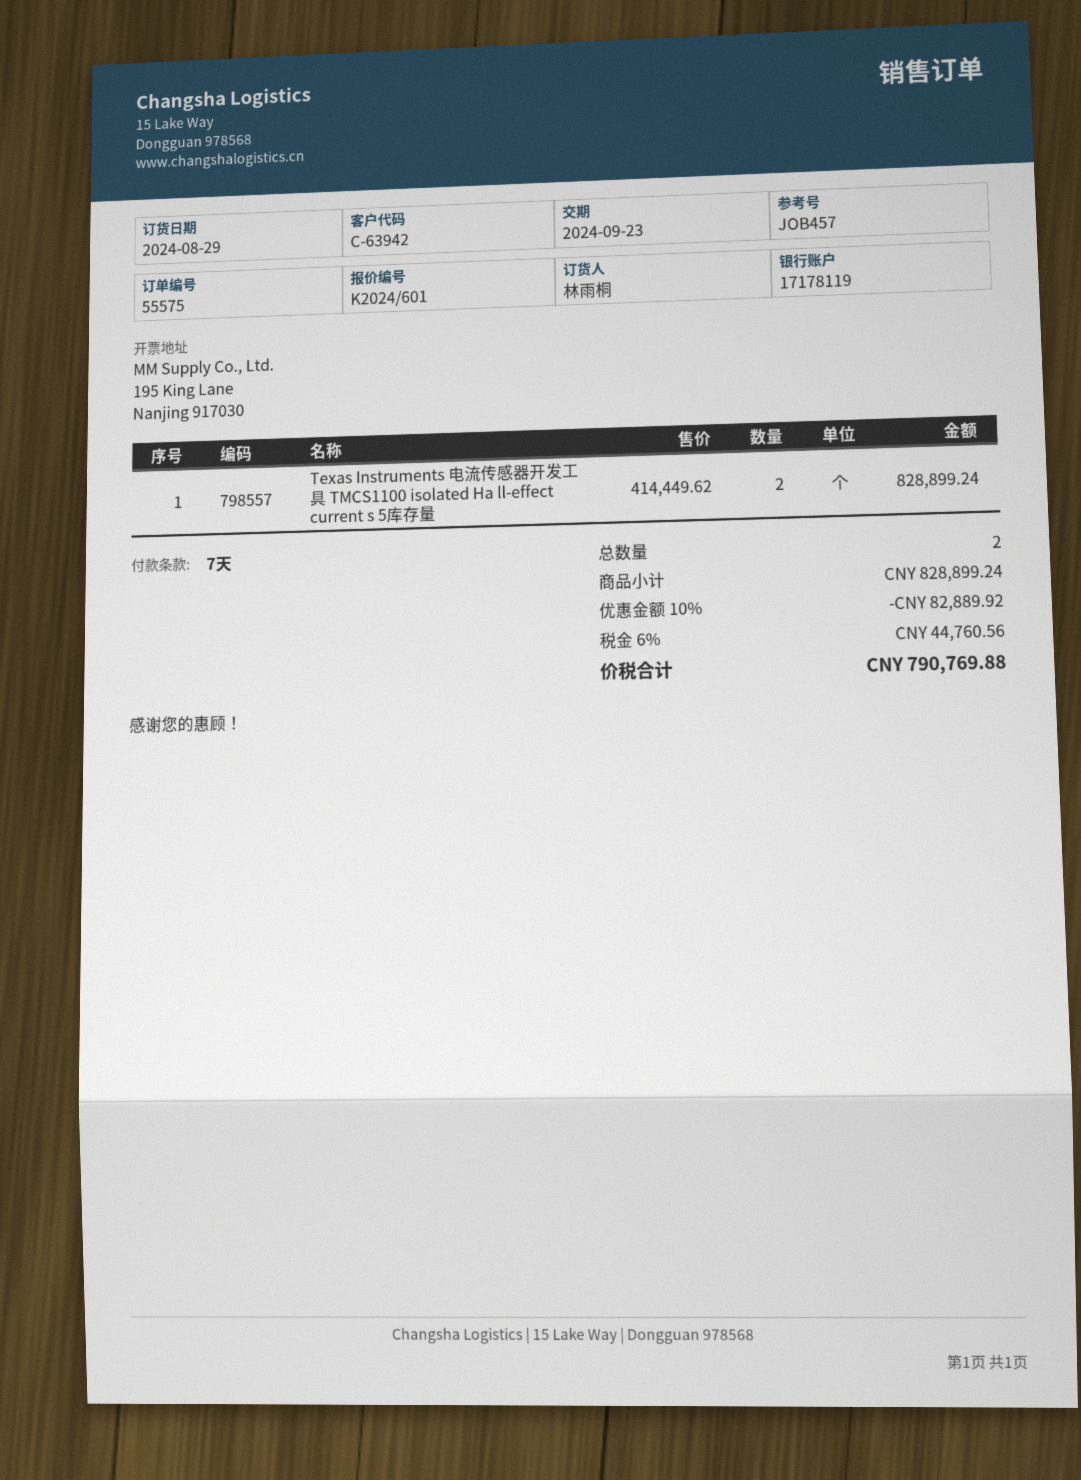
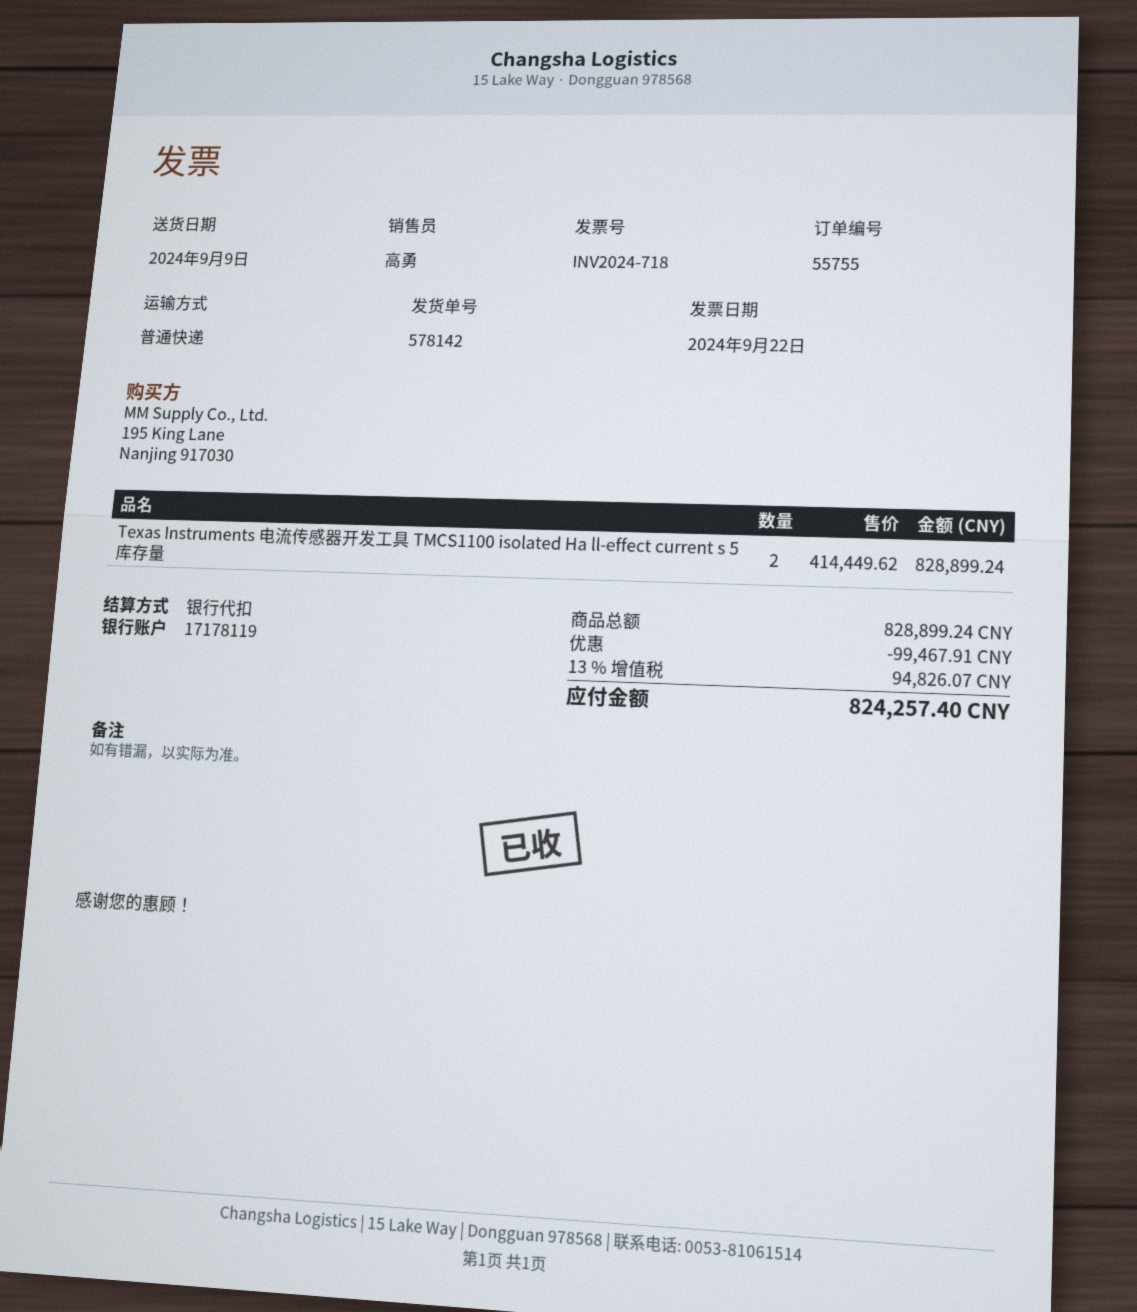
order number: 55575 -> 55755
delivery date: 2024-09-23 -> 2024-09-09
discount: 82889.92 -> 99467.91
tax: 6% = 44760.56 -> 13% = 94826.07
total: 790769.88 -> 824257.40

